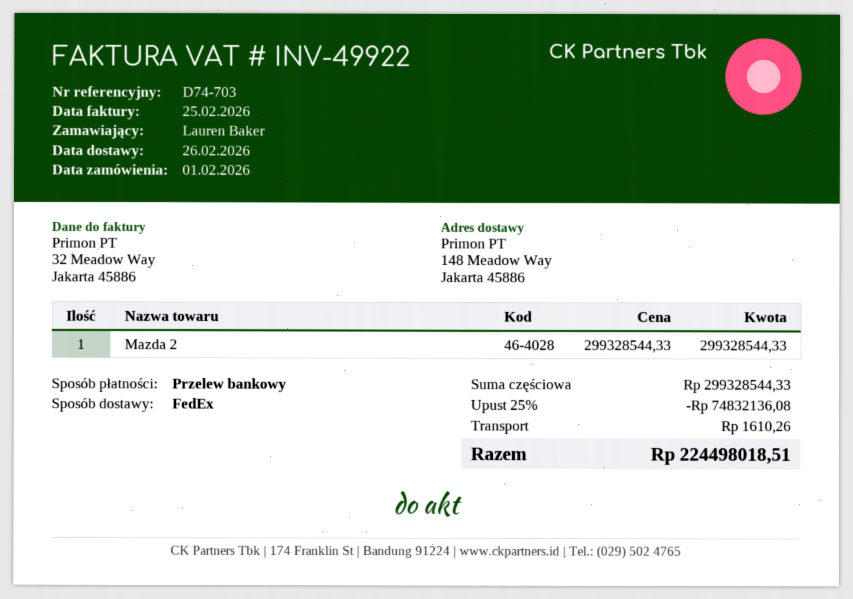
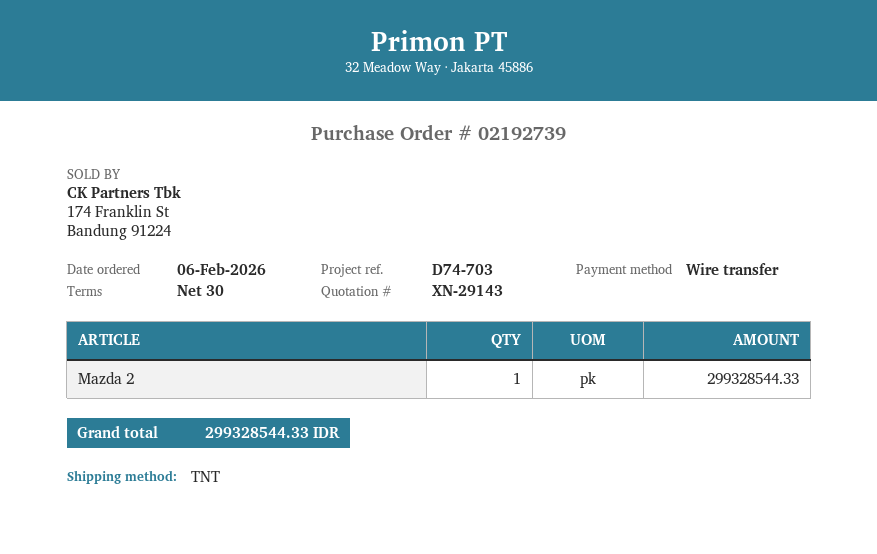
order date: 2026-02-01 -> 2026-02-06
shipping method: FedEx -> TNT
discount: 25% = 74832136.08 -> none
shipping: 1610.26 -> none
total: 224498018.51 -> 299328544.33

